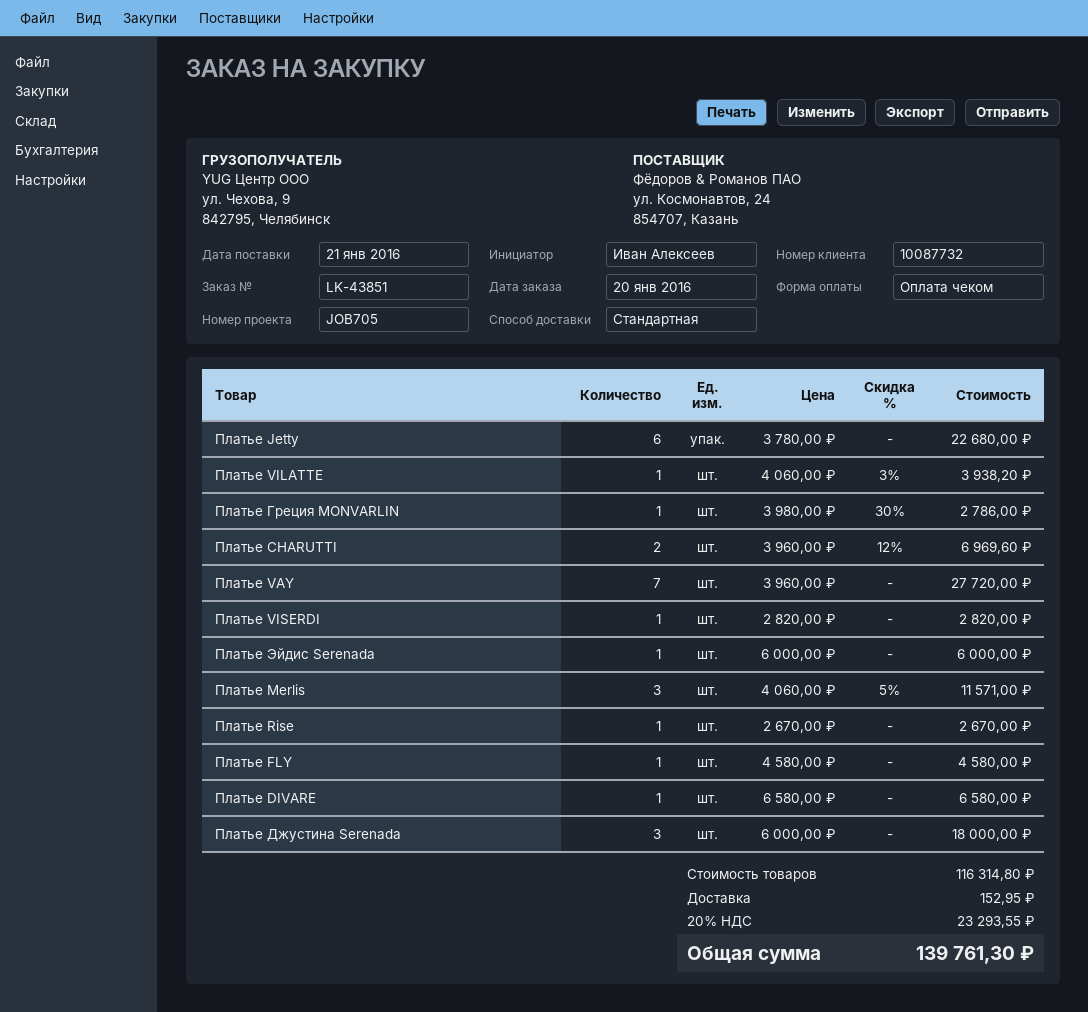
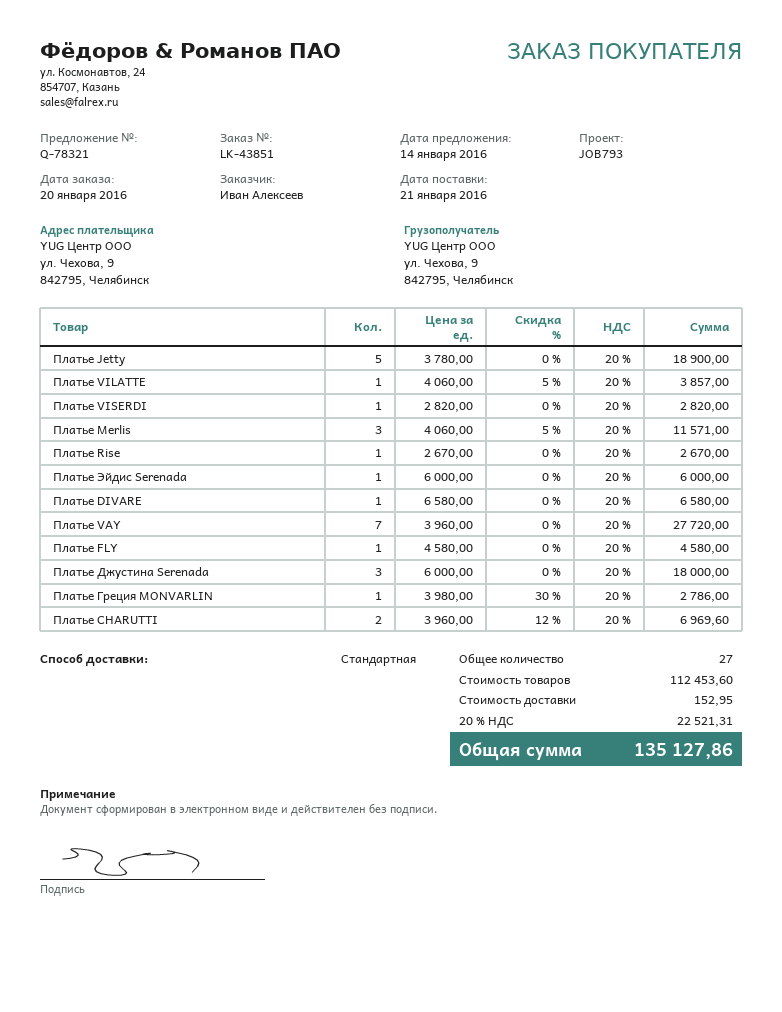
reference: JOB705 -> JOB793
Платье Jetty: 6 x 3780.00 = 22680.00 -> 5 x 3780.00 = 18900.00
Платье VILATTE: 1 x 4060.00 - 3% = 3938.20 -> 1 x 4060.00 - 5% = 3857.00
subtotal: 116314.80 -> 112453.60
tax: 20% = 23293.55 -> 20% = 22521.31
total: 139761.30 -> 135127.86

